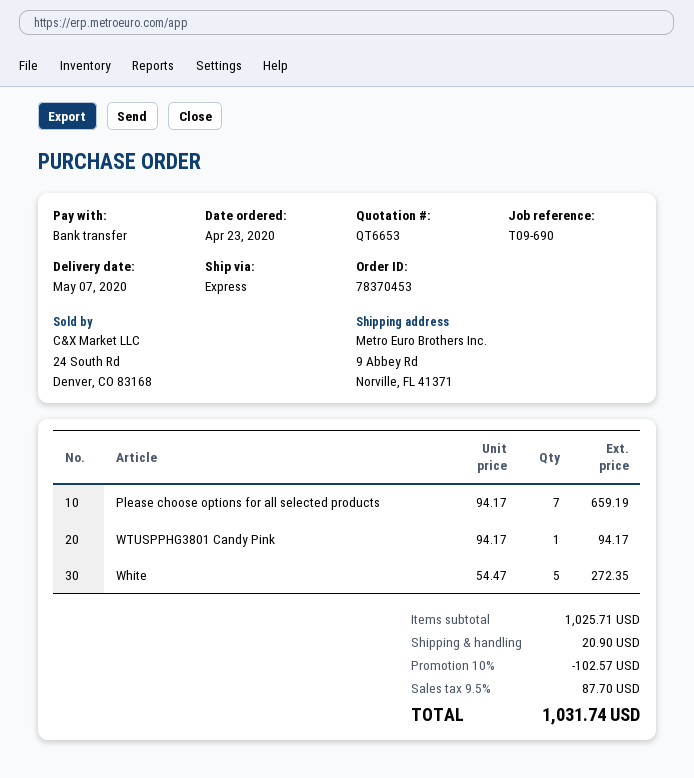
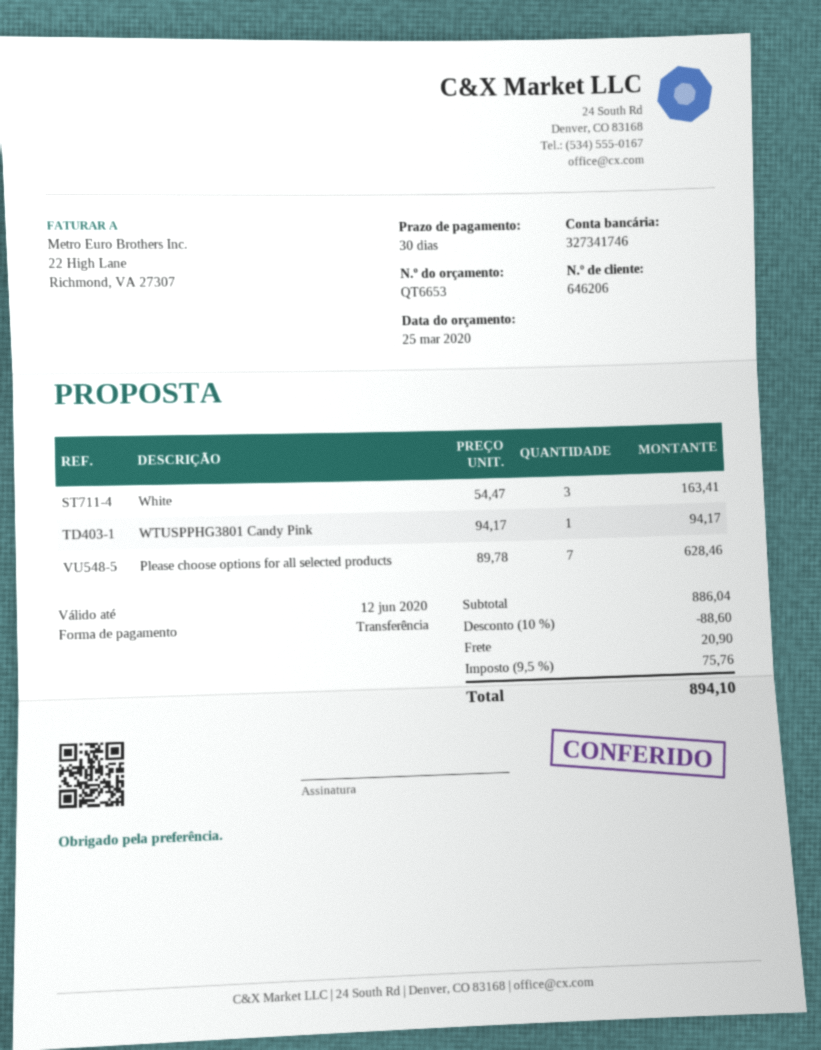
Please choose options for all selected products: 7 x 94.17 = 659.19 -> 7 x 89.78 = 628.46
White: 5 x 54.47 = 272.35 -> 3 x 54.47 = 163.41
subtotal: 1025.71 -> 886.04
discount: 10% = 102.57 -> 10% = 88.60
tax: 9.5% = 87.70 -> 9.5% = 75.76
total: 1031.74 -> 894.10

